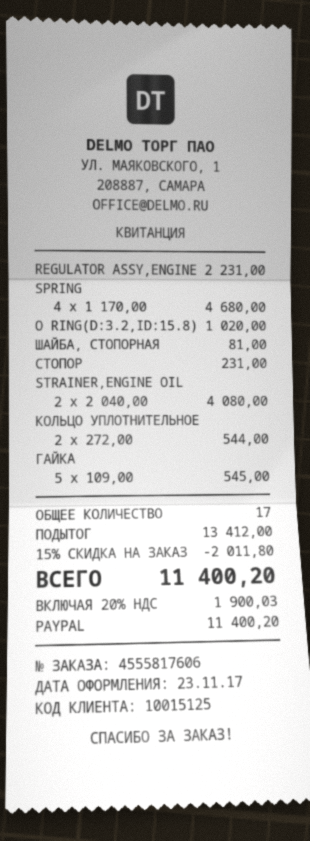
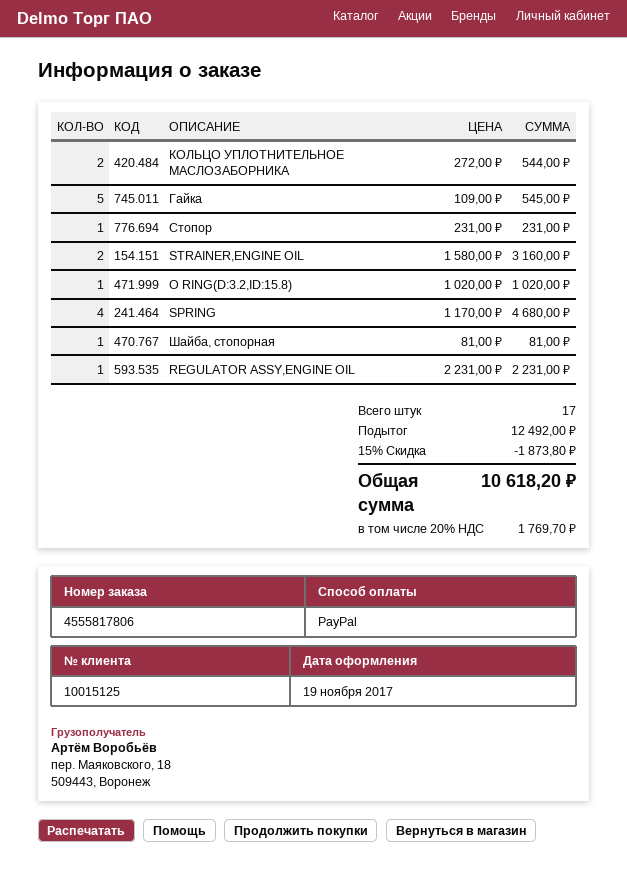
order number: 4555817606 -> 4555817806
order date: 2017-11-23 -> 2017-11-19
STRAINER,ENGINE OIL: 2 x 2040.00 = 4080.00 -> 2 x 1580.00 = 3160.00
subtotal: 13412.00 -> 12492.00
discount: 15% = 2011.80 -> 15% = 1873.80
tax: 20% = 1900.03 -> 20% = 1769.70
total: 11400.20 -> 10618.20

